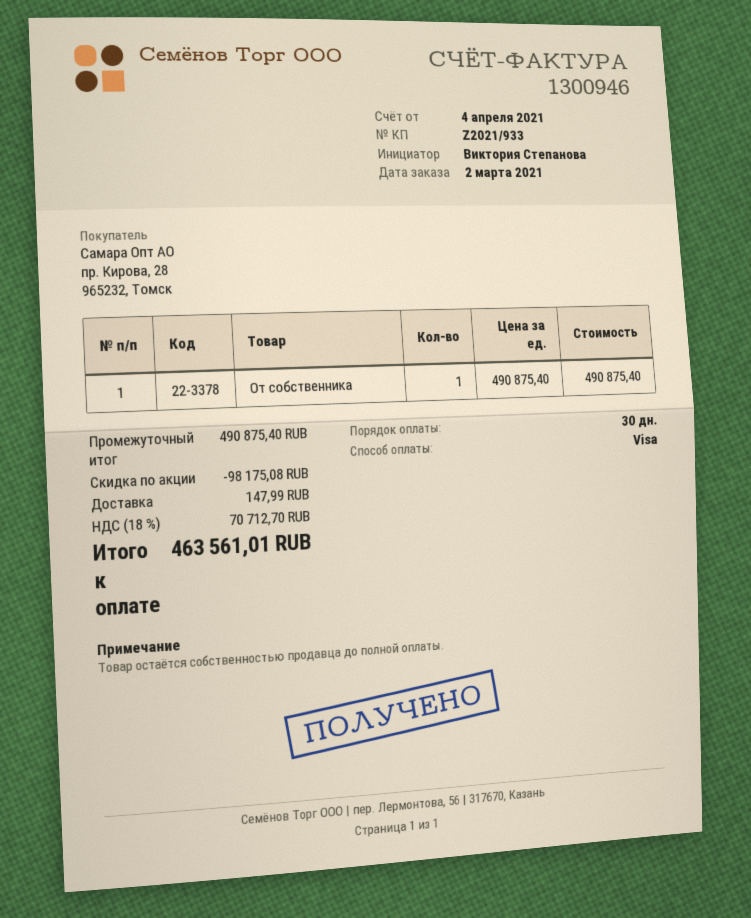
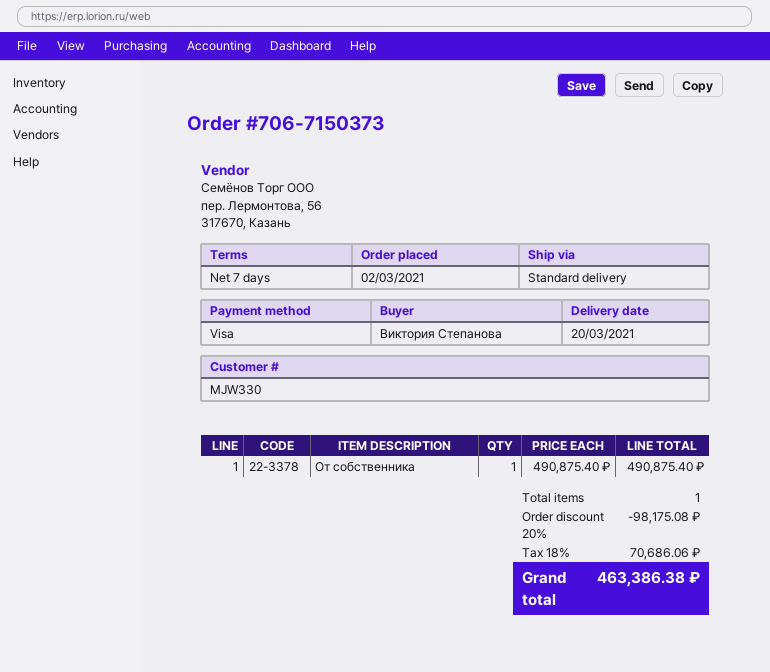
payment terms: 30 days -> 7 days
shipping: 147.99 -> none
tax: 18% = 70712.70 -> 18% = 70686.06
total: 463561.01 -> 463386.38

